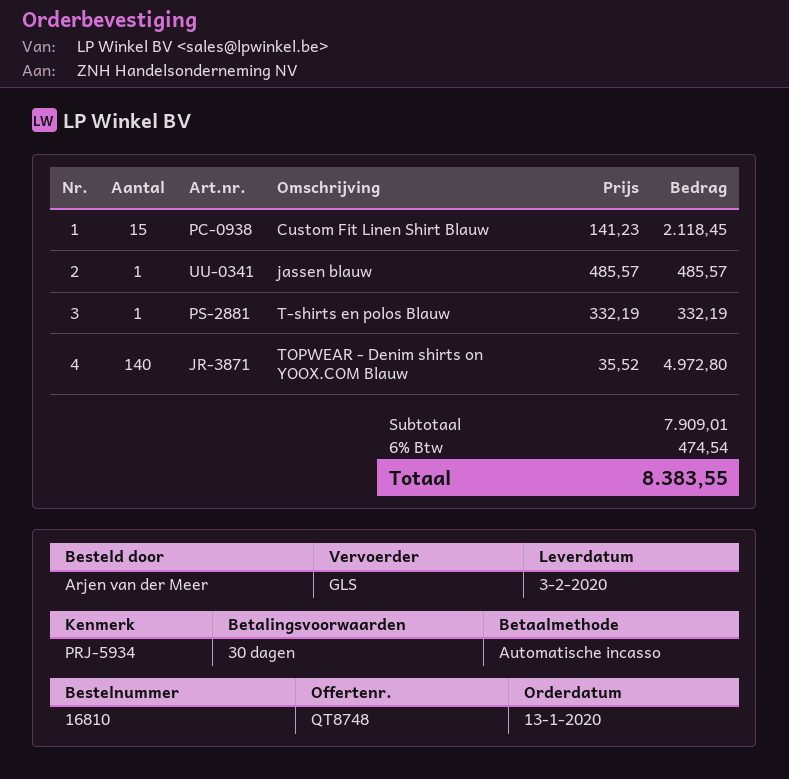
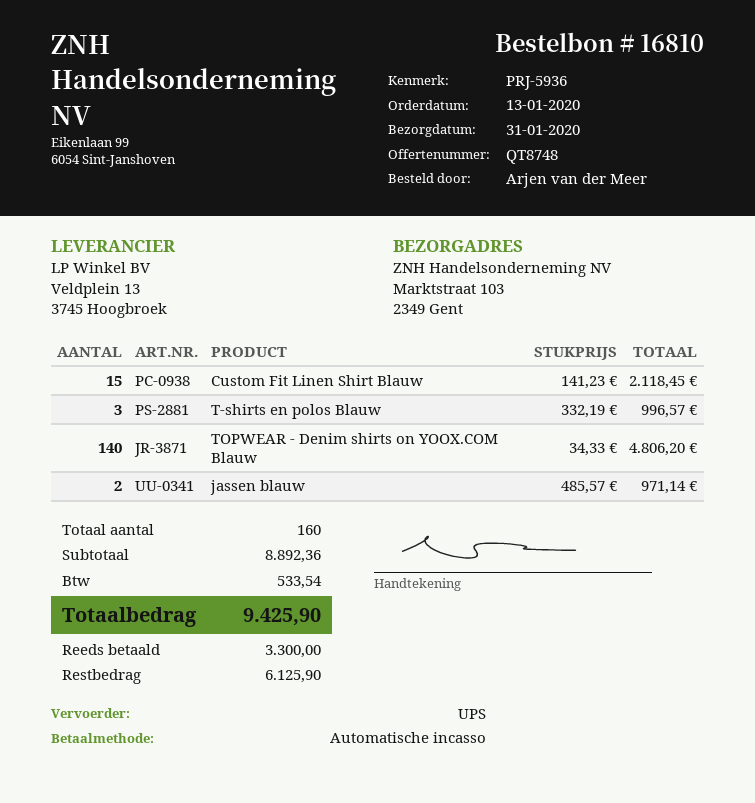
delivery date: 2020-02-03 -> 2020-01-31
reference: PRJ-5934 -> PRJ-5936
shipping method: GLS -> UPS
jassen blauw: 1 x 485.57 = 485.57 -> 2 x 485.57 = 971.14
T-shirts en polos Blauw: 1 x 332.19 = 332.19 -> 3 x 332.19 = 996.57
TOPWEAR - Denim shirts on YOOX.COM Blauw: 140 x 35.52 = 4972.80 -> 140 x 34.33 = 4806.20
subtotal: 7909.01 -> 8892.36
tax: 474.54 -> 533.54
total: 8383.55 -> 9425.90

